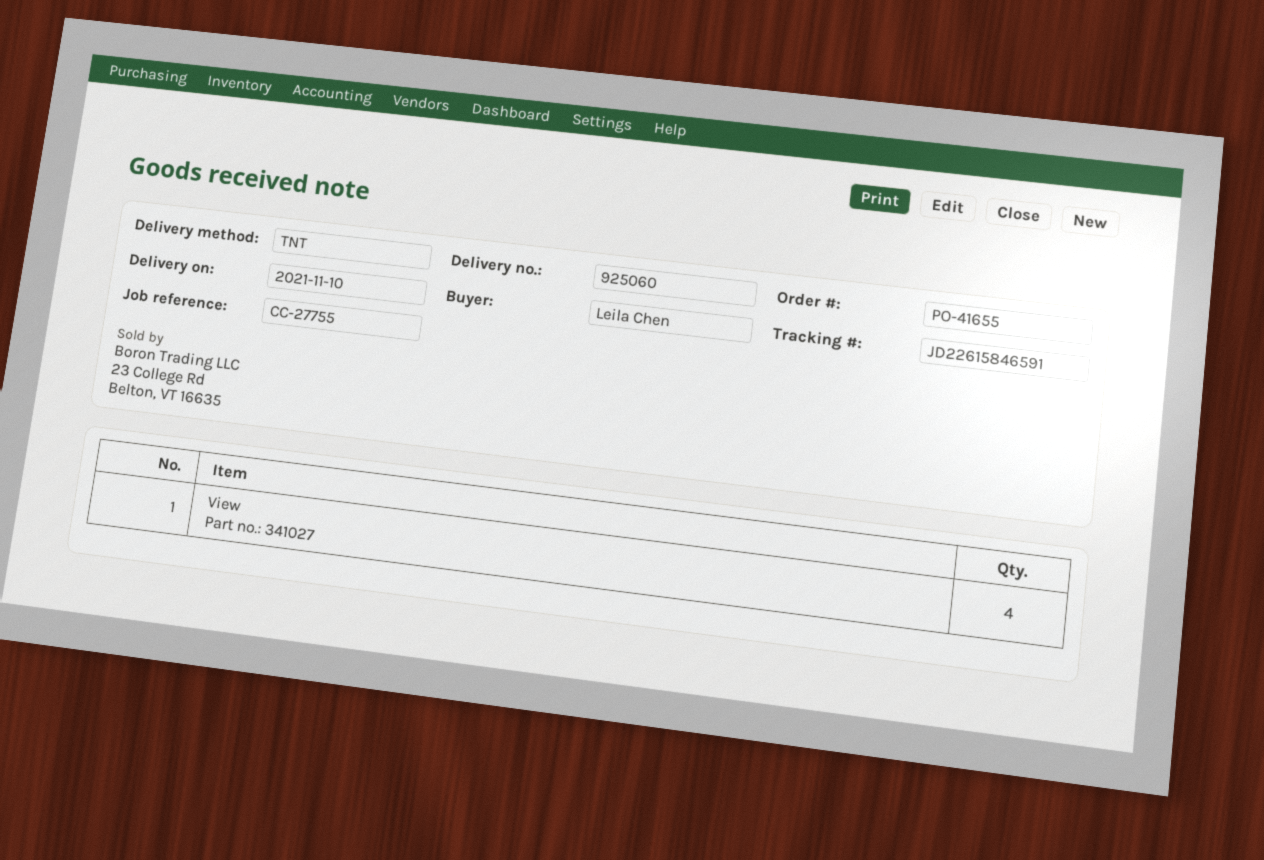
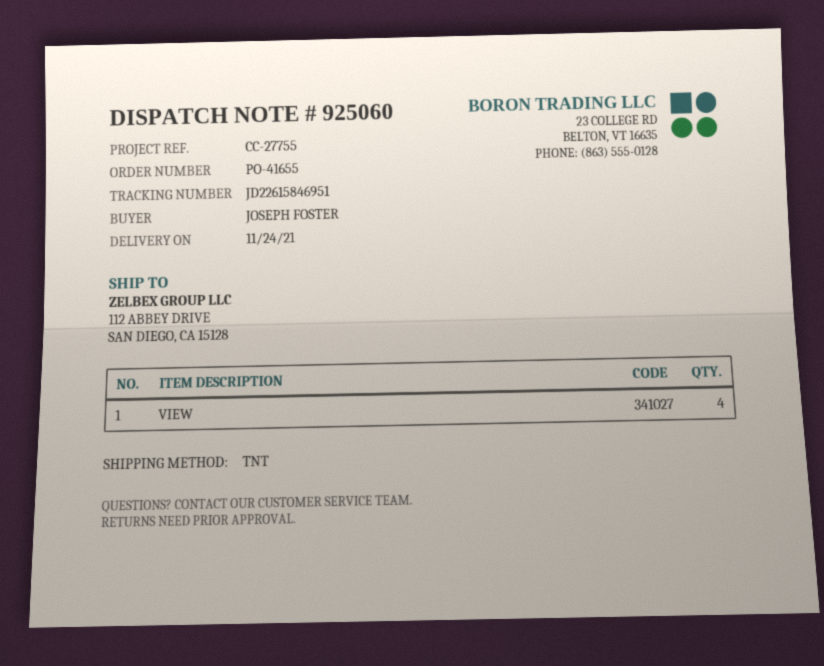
delivery date: 2021-11-10 -> 2021-11-24
ordered by: Leila Chen -> JOSEPH FOSTER
tracking number: JD22615846591 -> JD22615846951

